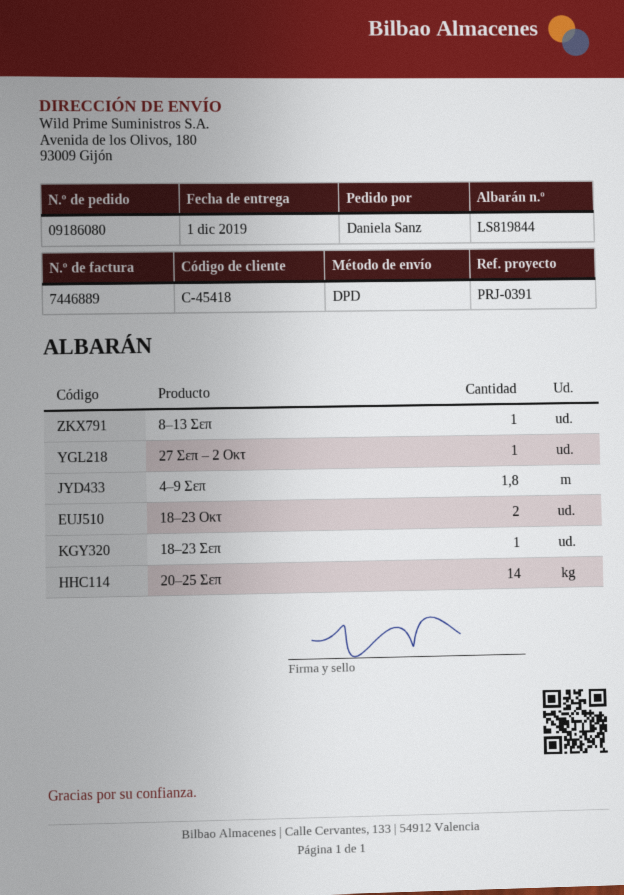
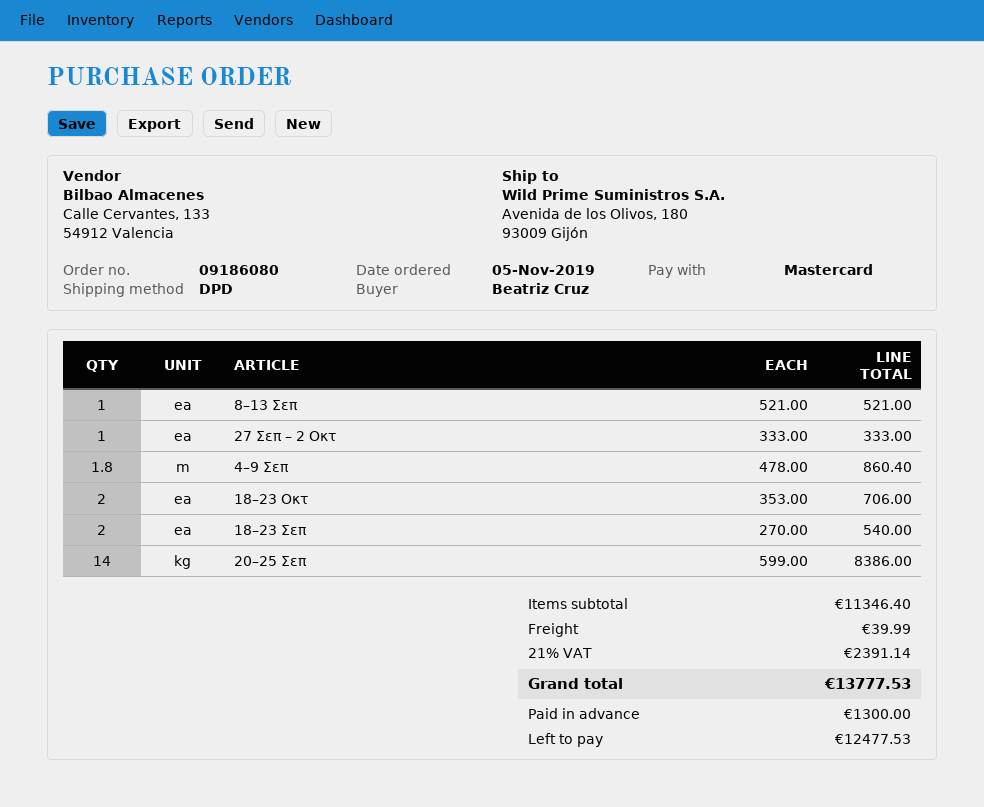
ordered by: Daniela Sanz -> Beatriz Cruz
18–23 Σεπ: 1 -> 2

